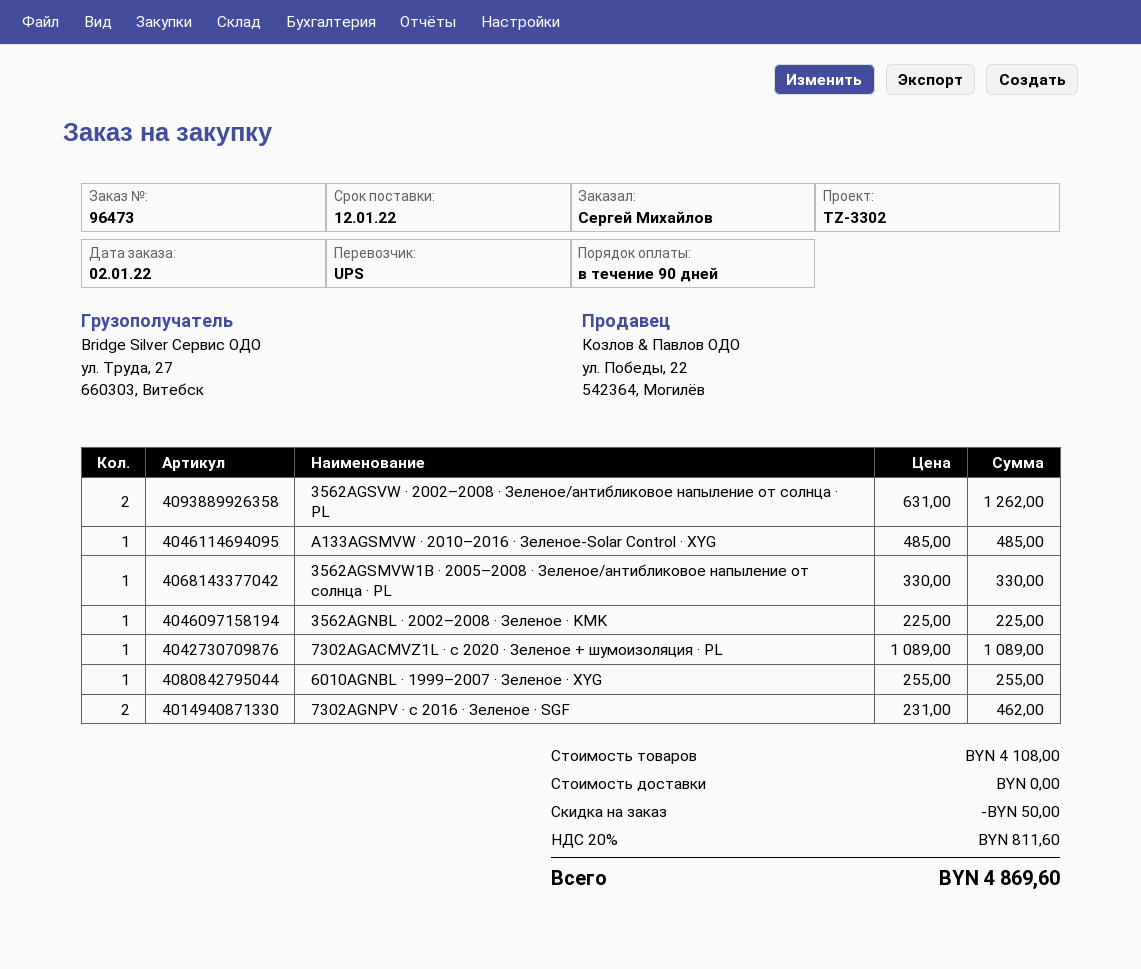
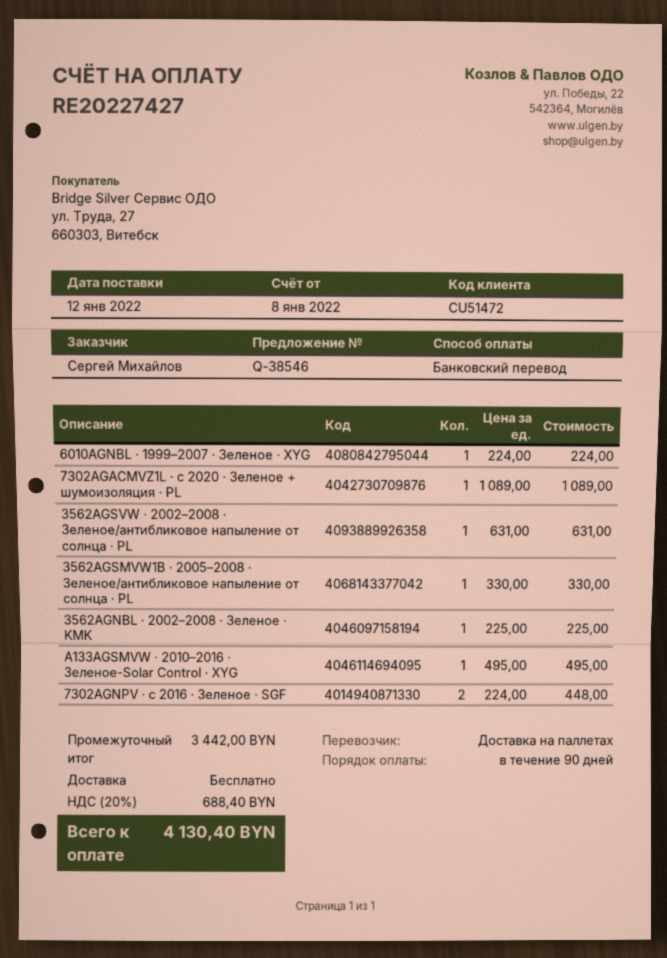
shipping method: UPS -> pallet freight
3562AGSVW · 2002–2008 · Зеленое/антибликовое напыление от солнца · PL: 2 x 631.00 = 1262.00 -> 1 x 631.00 = 631.00
A133AGSMVW · 2010–2016 · Зеленое-Solar Control · XYG: 1 x 485.00 = 485.00 -> 1 x 495.00 = 495.00
6010AGNBL · 1999–2007 · Зеленое · XYG: 1 x 255.00 = 255.00 -> 1 x 224.00 = 224.00
7302AGNPV · с 2016 · Зеленое · SGF: 2 x 231.00 = 462.00 -> 2 x 224.00 = 448.00
subtotal: 4108.00 -> 3442.00
discount: 50.00 -> none
tax: 20% = 811.60 -> 20% = 688.40
total: 4869.60 -> 4130.40

